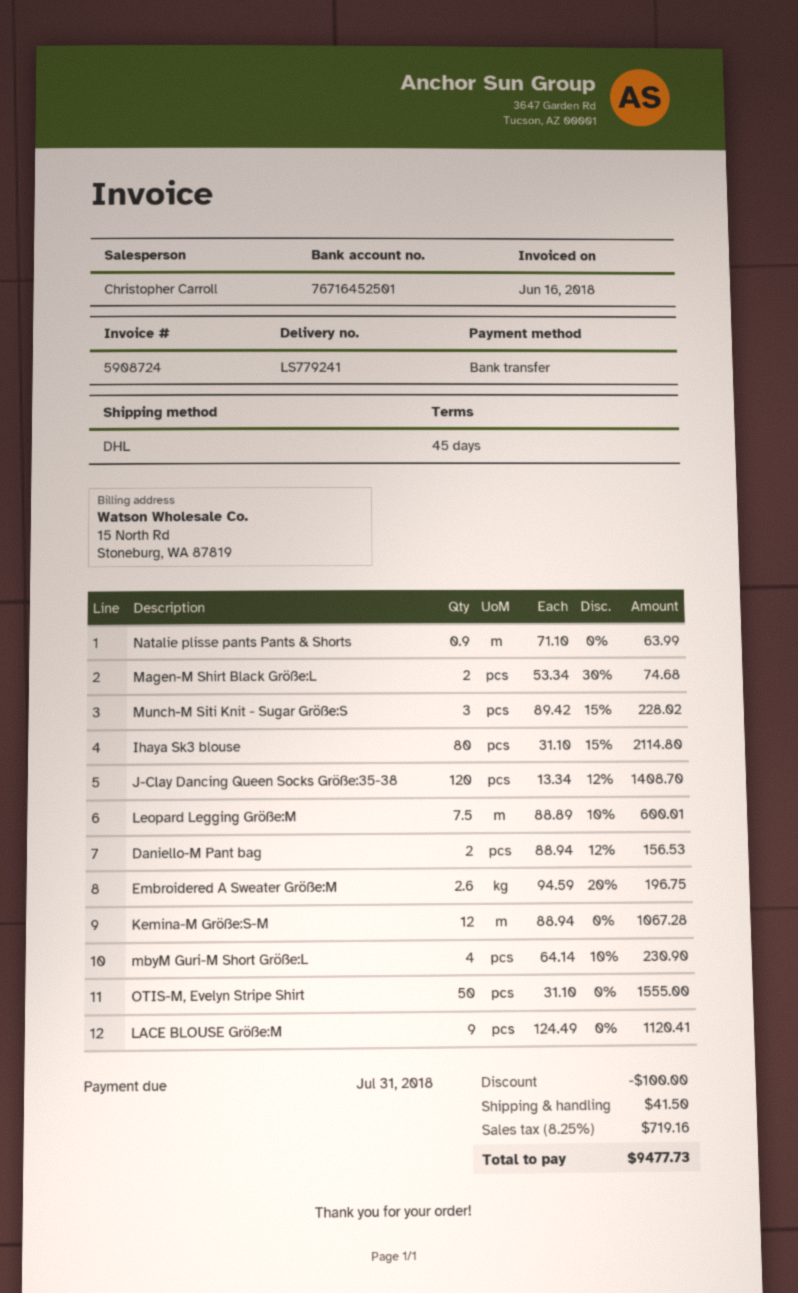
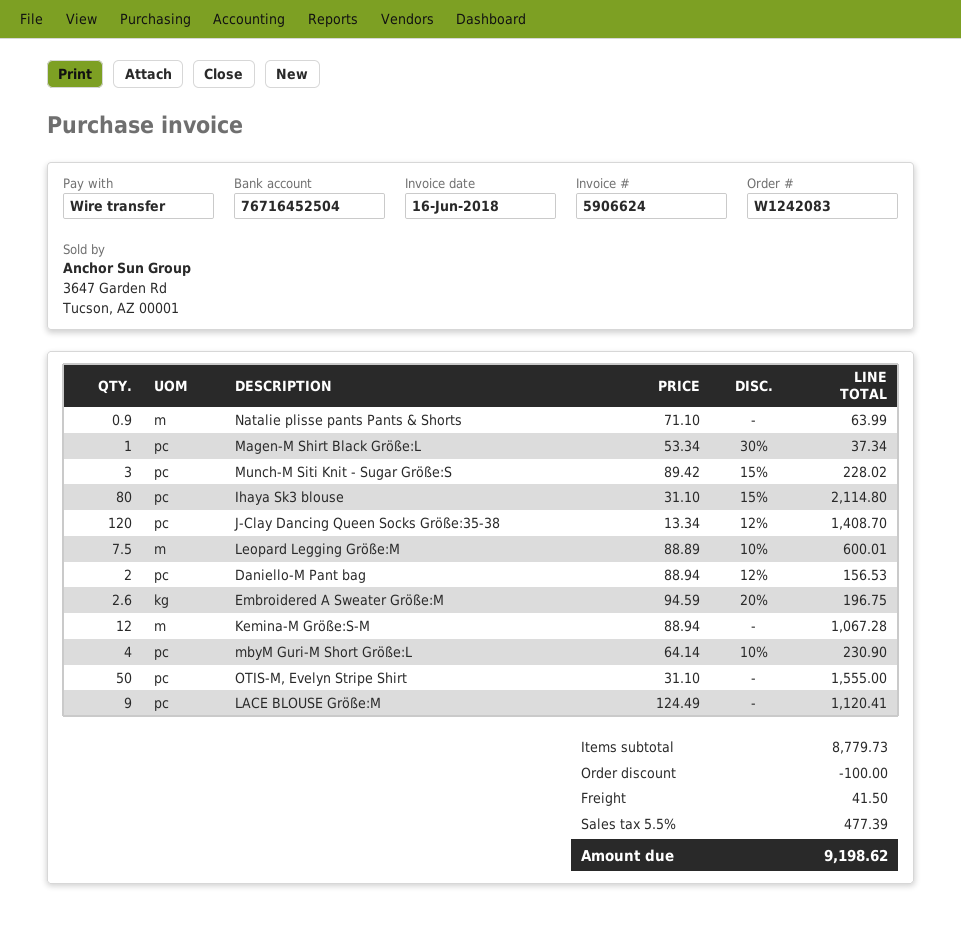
invoice number: 5908724 -> 5906624
bank account: 76716452501 -> 76716452504
Magen-M Shirt Black Größe:L: 2 x 53.34 - 30% = 74.68 -> 1 x 53.34 - 30% = 37.34
tax: 8.25% = 719.16 -> 5.5% = 477.39
total: 9477.73 -> 9198.62

